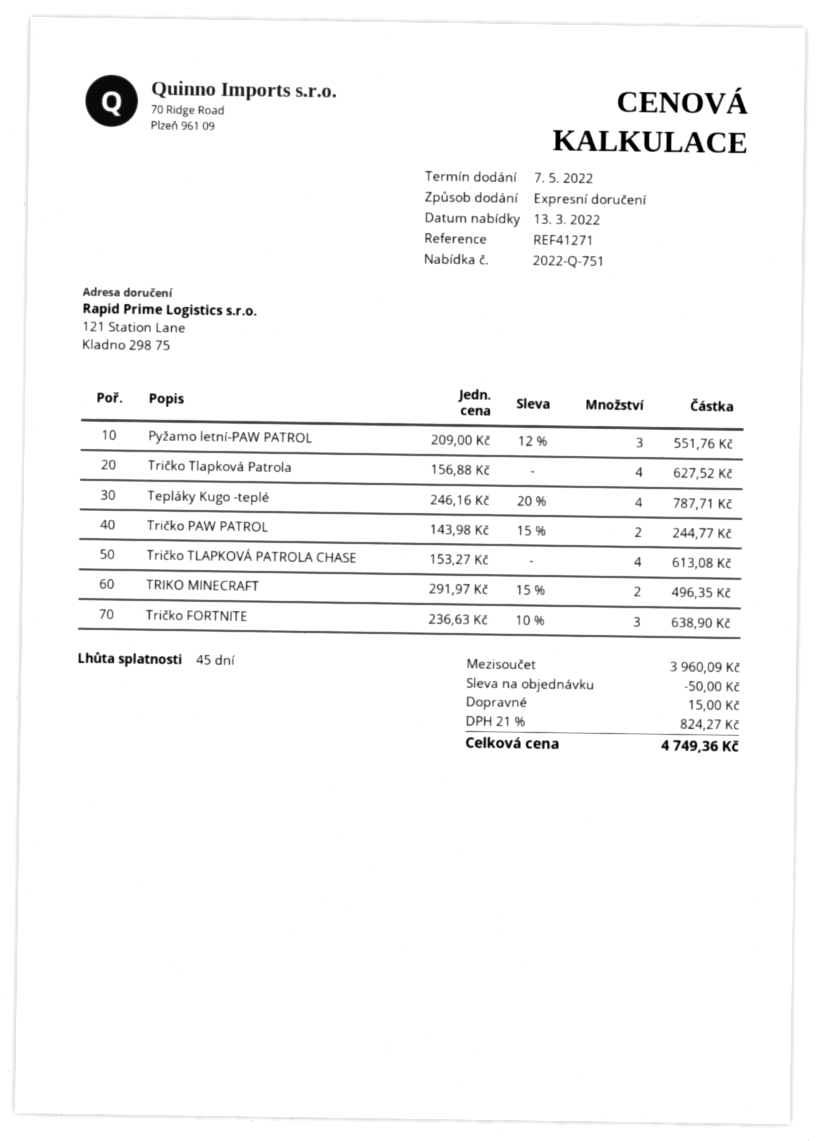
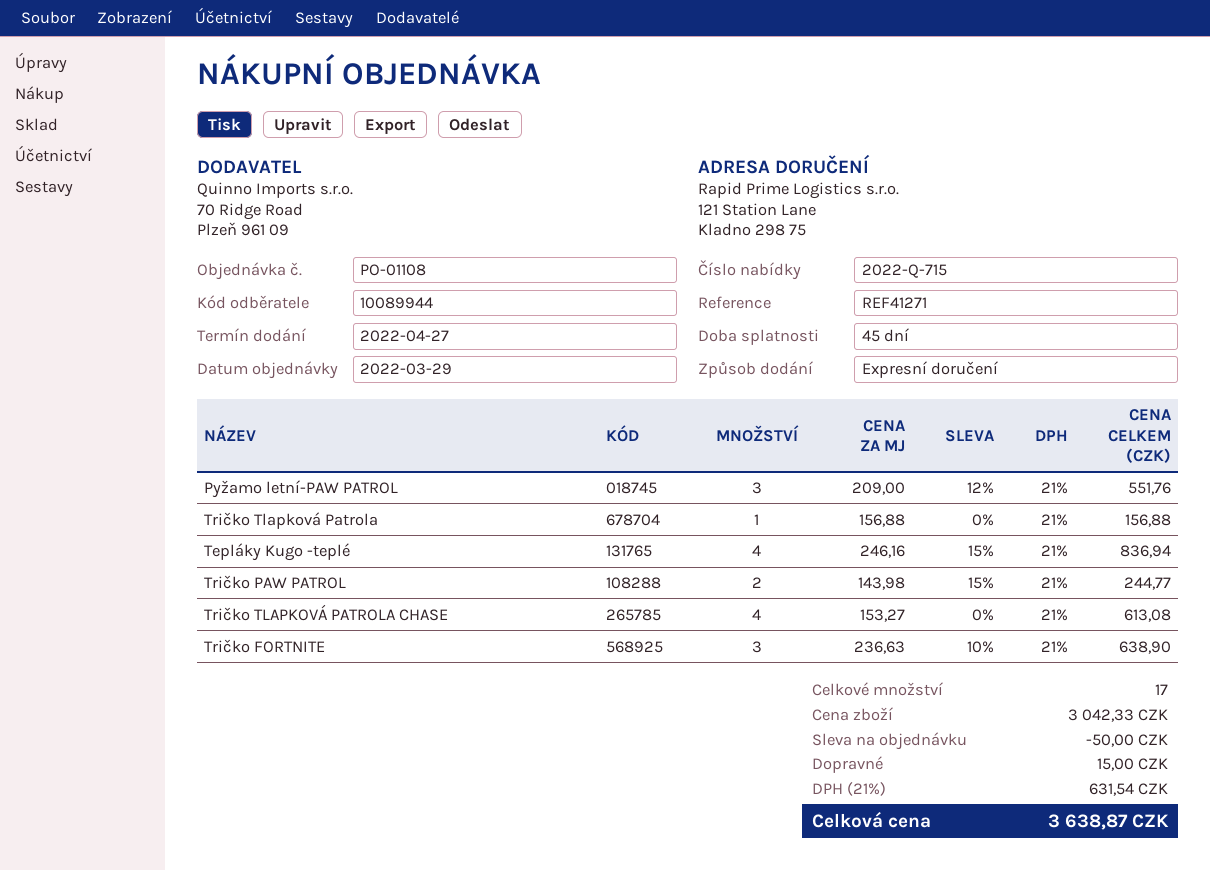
quote number: 2022-Q-751 -> 2022-Q-715
delivery date: 2022-05-07 -> 2022-04-27
Tričko Tlapková Patrola: 4 x 156.88 = 627.52 -> 1 x 156.88 = 156.88
Tepláky Kugo -teplé: 4 x 246.16 - 20% = 787.71 -> 4 x 246.16 - 15% = 836.94
TRIKO MINECRAFT: 2 x 291.97 - 15% = 496.35 -> none
subtotal: 3960.09 -> 3042.33
tax: 21% = 824.27 -> 21% = 631.54
total: 4749.36 -> 3638.87

